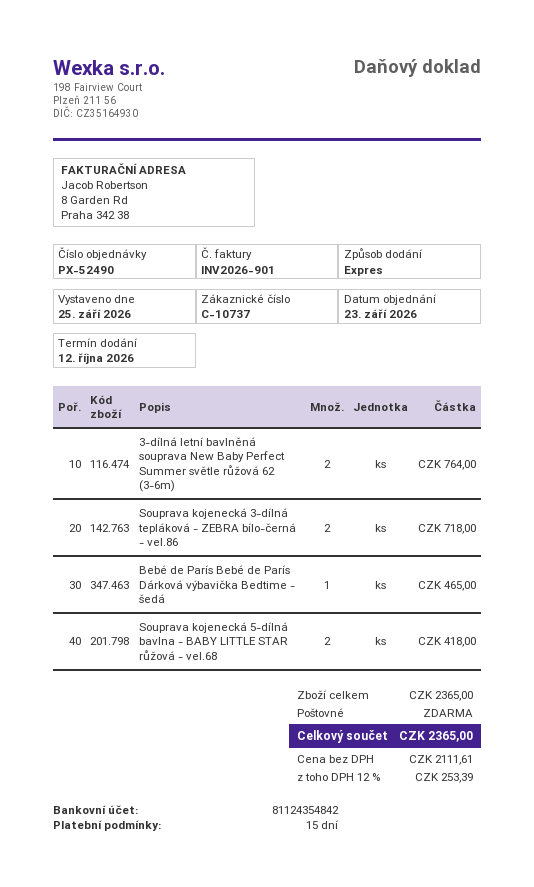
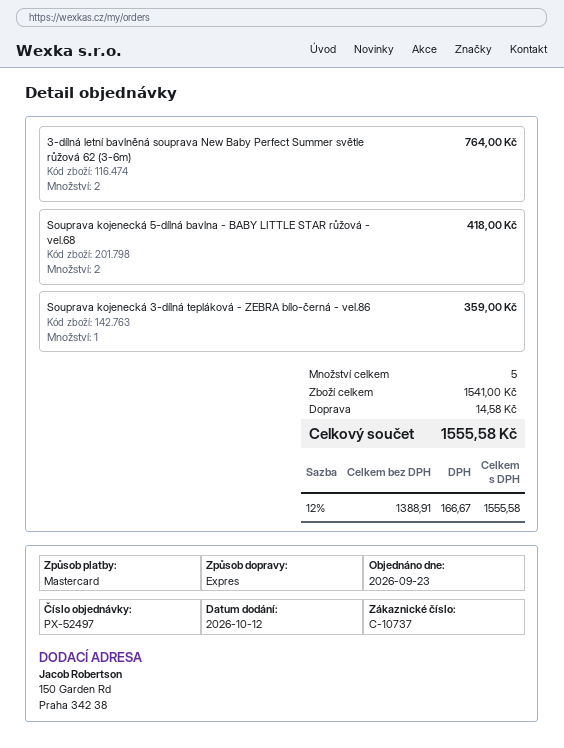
order number: PX-52490 -> PX-52497
Souprava kojenecká 3-dílná tepláková - ZEBRA bílo-černá - vel.86: 2 for 718.00 -> 1 for 359.00
Bebé de París Bebé de París Dárková výbavička Bedtime - šedá: 1 for 465.00 -> none
subtotal: 2365.00 -> 1541.00
shipping: 0.00 -> 14.58
net: 2111.61 -> 1388.91
tax: 12% = 253.39 -> 12% = 166.67
total: 2365.00 -> 1555.58

